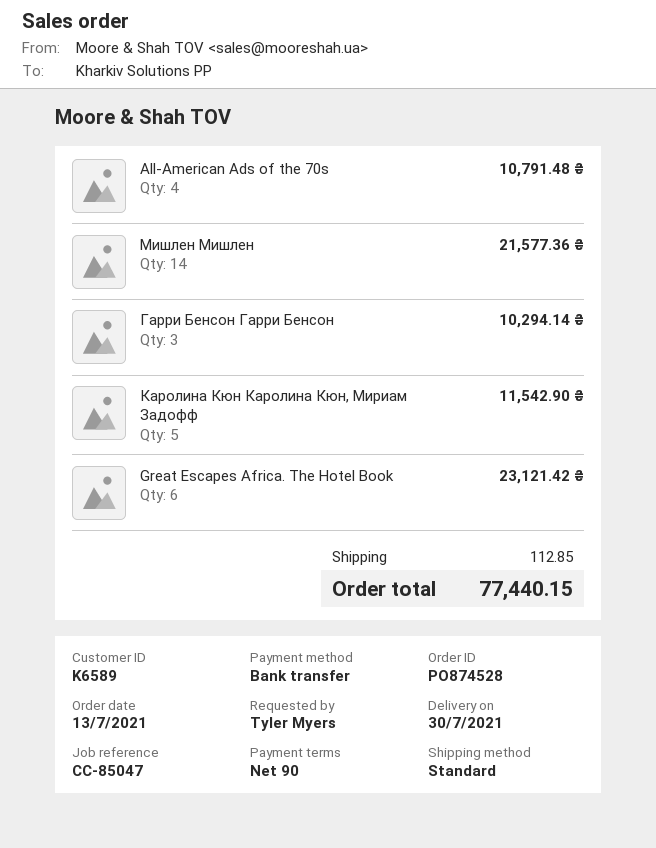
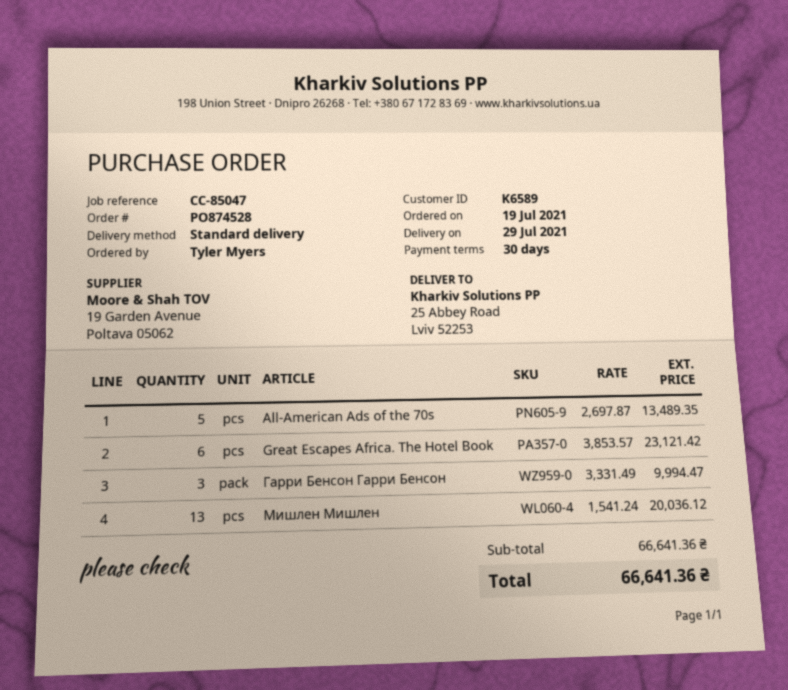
order date: 2021-07-13 -> 2021-07-19
delivery date: 2021-07-30 -> 2021-07-29
payment terms: 90 days -> 30 days
All-American Ads of the 70s: 4 for 10791.48 -> 5 for 13489.35
Мишлен Мишлен: 14 for 21577.36 -> 13 for 20036.12
Гарри Бенсон Гарри Бенсон: 3 for 10294.14 -> 3 for 9994.47
Каролина Кюн Каролина Кюн, Мириам Задофф: 5 for 11542.90 -> none
shipping: 112.85 -> none
total: 77440.15 -> 66641.36

